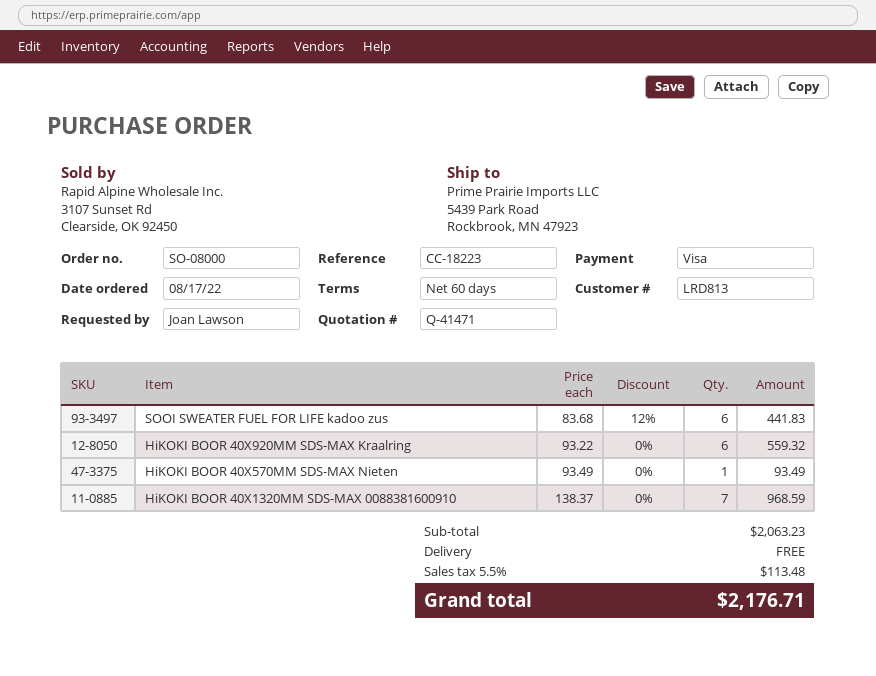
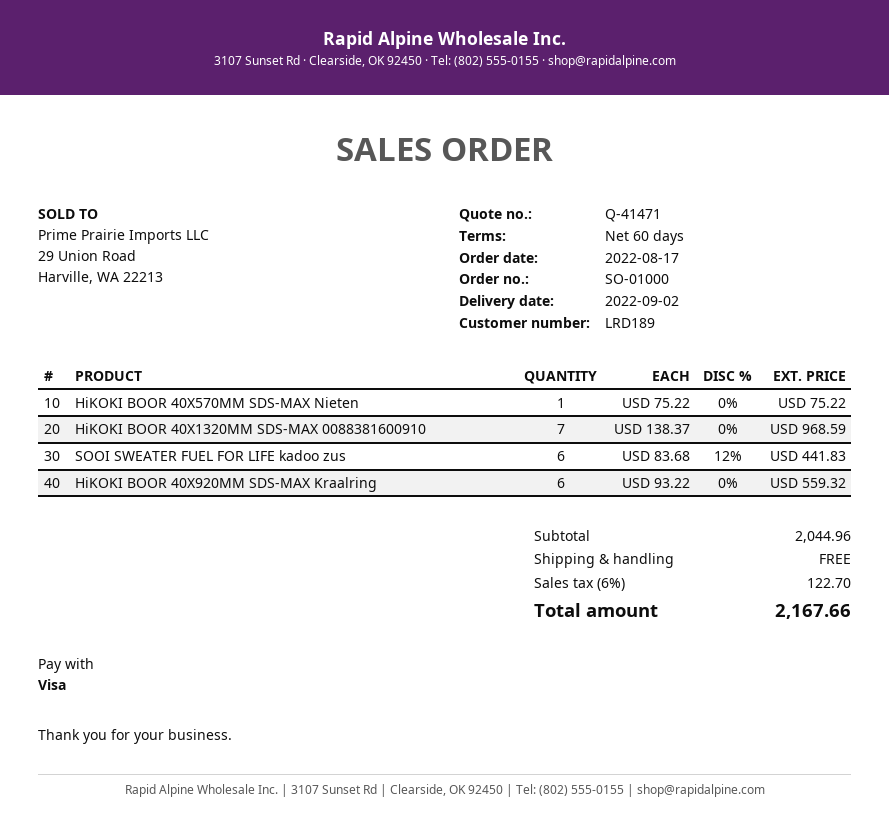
order number: SO-08000 -> SO-01000
customer number: LRD813 -> LRD189
HiKOKI BOOR 40X570MM SDS-MAX Nieten: 1 x 93.49 = 93.49 -> 1 x 75.22 = 75.22
subtotal: 2063.23 -> 2044.96
tax: 5.5% = 113.48 -> 6% = 122.70
total: 2176.71 -> 2167.66

